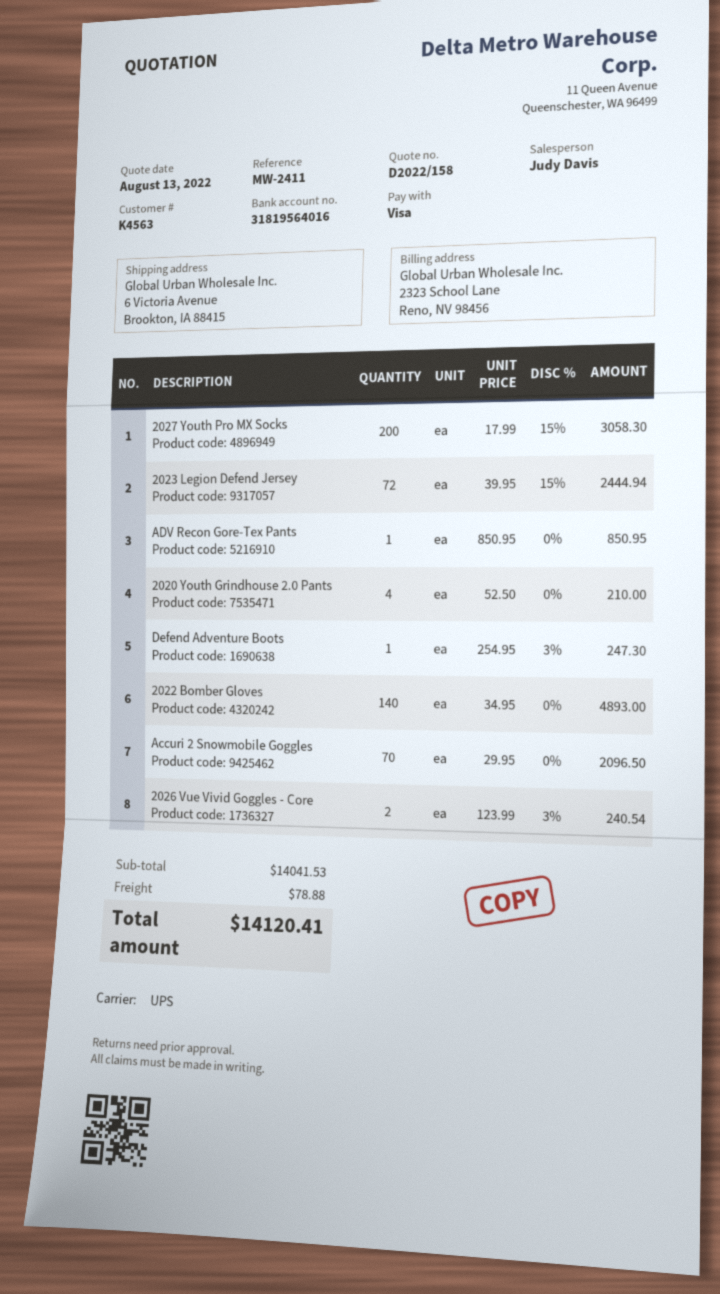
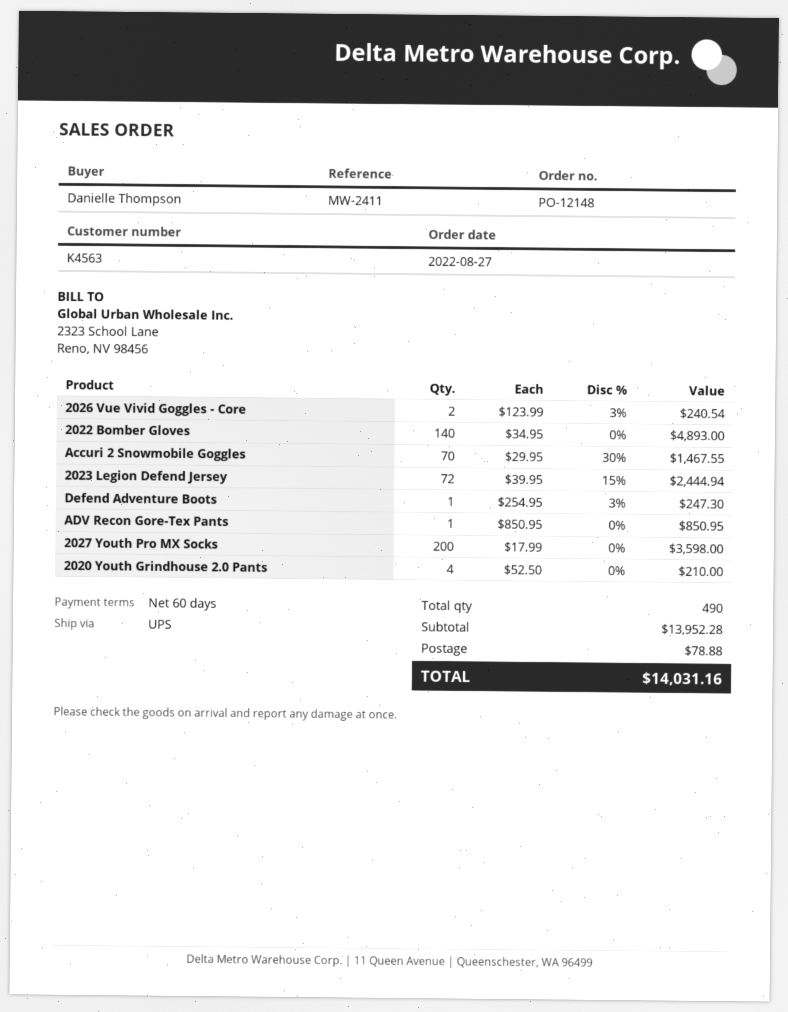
2027 Youth Pro MX Socks: 200 x 17.99 - 15% = 3058.30 -> 200 x 17.99 = 3598.00
Accuri 2 Snowmobile Goggles: 70 x 29.95 = 2096.50 -> 70 x 29.95 - 30% = 1467.55
subtotal: 14041.53 -> 13952.28
total: 14120.41 -> 14031.16

